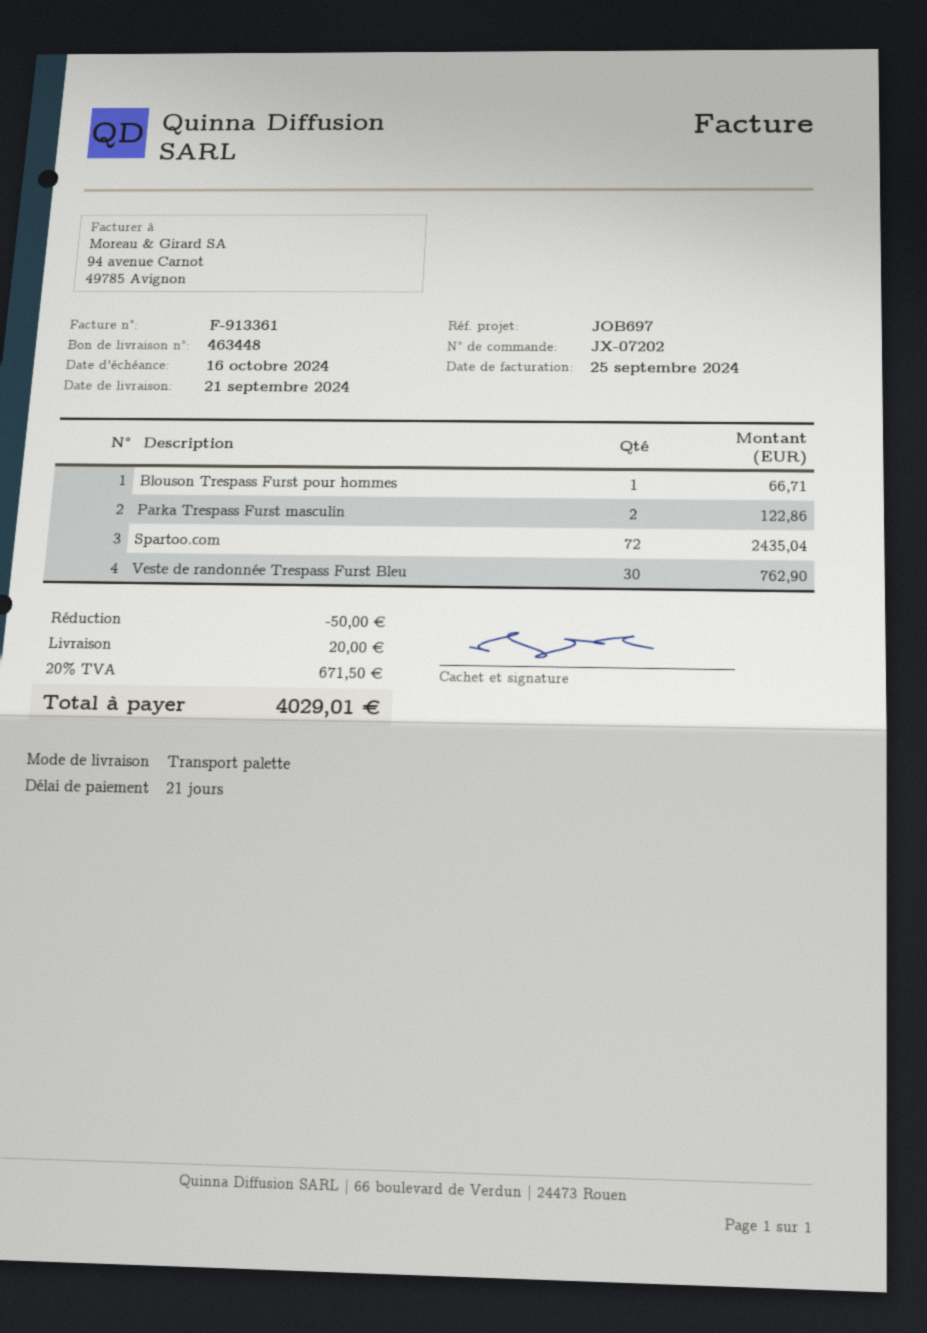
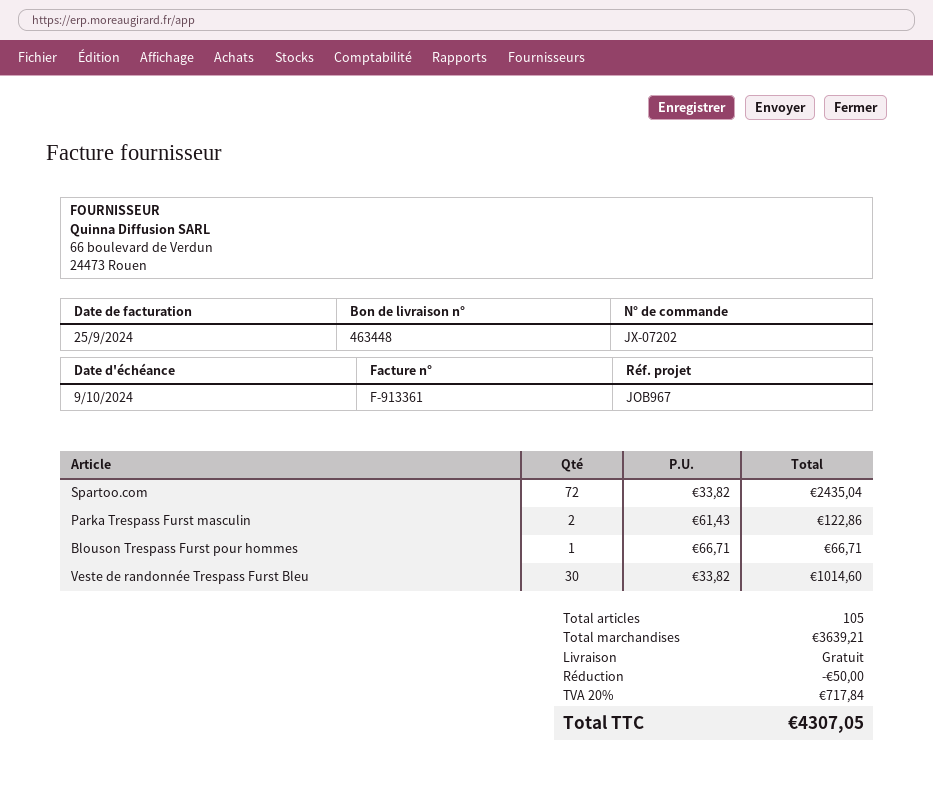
due date: 2024-10-16 -> 2024-10-09
reference: JOB697 -> JOB967
Veste de randonnée Trespass Furst Bleu: 30 for 762.90 -> 30 for 1014.60
shipping: 20.00 -> 0.00
tax: 20% = 671.50 -> 20% = 717.84
total: 4029.01 -> 4307.05

